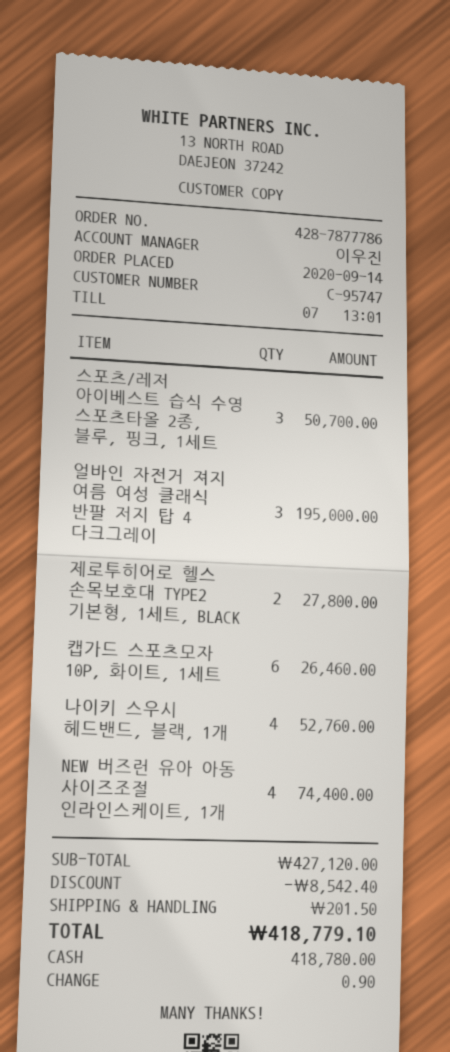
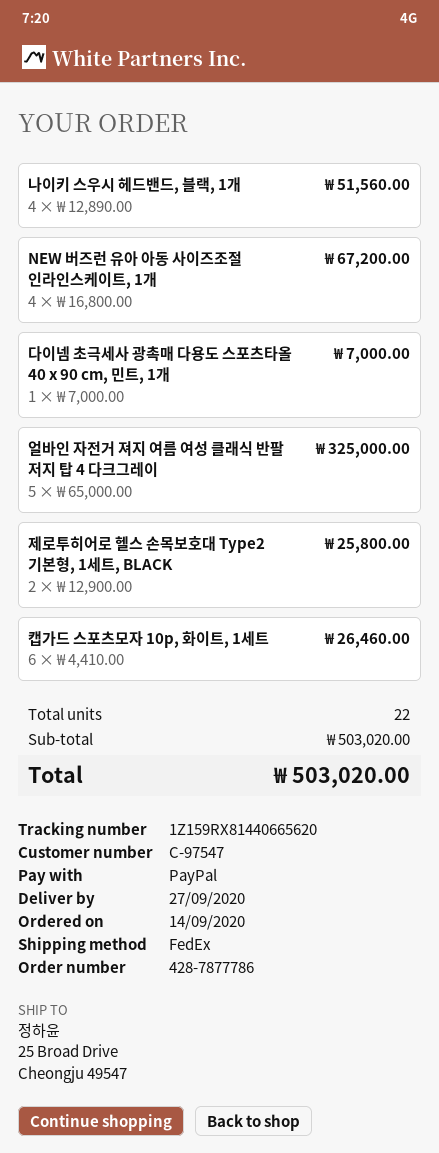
customer number: C-95747 -> C-97547
payment method: cash -> PayPal
스포츠/레저 아이베스트 습식 수영 스포츠타올 2종, 블루, 핑크, 1세트: 3 for 50700.00 -> none
얼바인 자전거 져지 여름 여성 클래식 반팔 저지 탑 4 다크그레이: 3 for 195000.00 -> 5 for 325000.00
제로투히어로 헬스 손목보호대 TYPE2 기본형, 1세트, BLACK: 2 for 27800.00 -> 2 for 25800.00
나이키 스우시 헤드밴드, 블랙, 1개: 4 for 52760.00 -> 4 for 51560.00
NEW 버즈런 유아 아동 사이즈조절 인라인스케이트, 1개: 4 for 74400.00 -> 4 for 67200.00
다이넴 초극세사 광촉매 다용도 스포츠타올 40 x 90 cm, 민트, 1개: none -> 1 for 7000.00
subtotal: 427120.00 -> 503020.00
discount: 8542.40 -> none
shipping: 201.50 -> none
total: 418779.10 -> 503020.00

